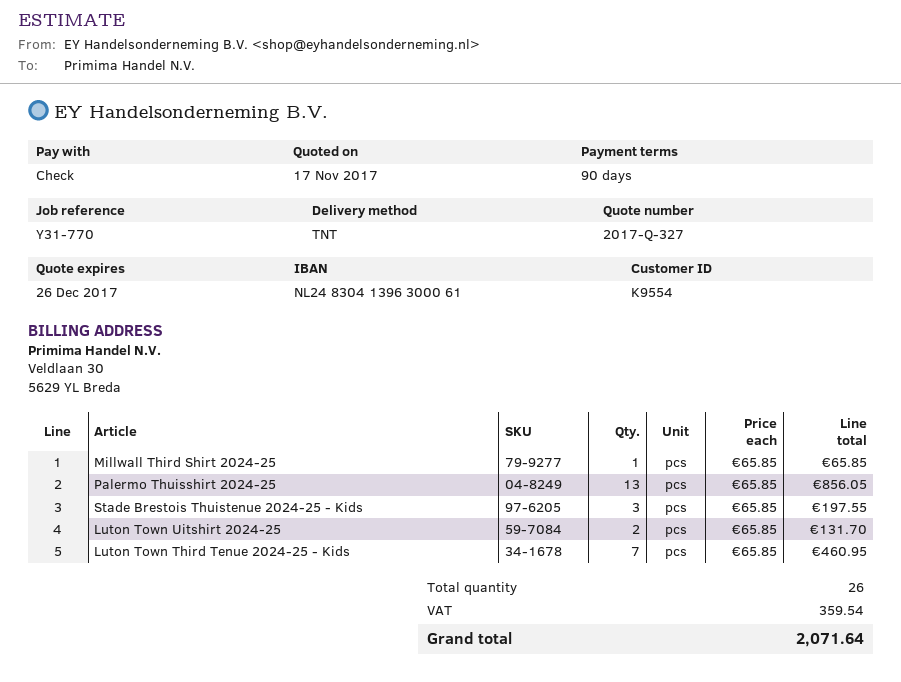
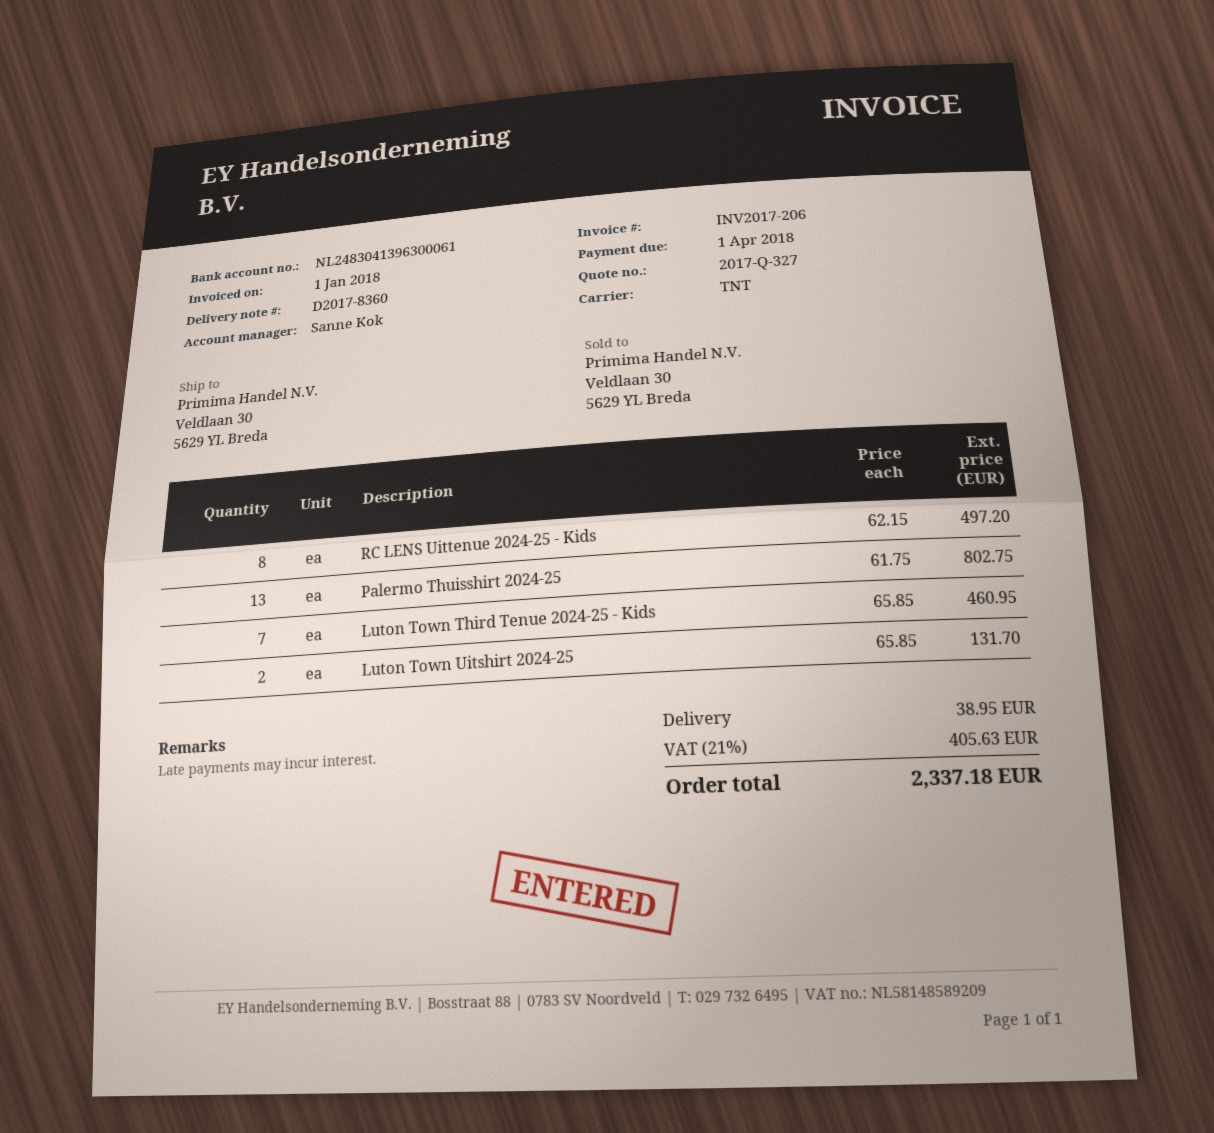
Millwall Third Shirt 2024-25: 1 x 65.85 = 65.85 -> none
Palermo Thuisshirt 2024-25: 13 x 65.85 = 856.05 -> 13 x 61.75 = 802.75
Stade Brestois Thuistenue 2024-25 - Kids: 3 x 65.85 = 197.55 -> none
RC LENS Uittenue 2024-25 - Kids: none -> 8 x 62.15 = 497.20
shipping: none -> 38.95
tax: 359.54 -> 405.63
total: 2071.64 -> 2337.18

